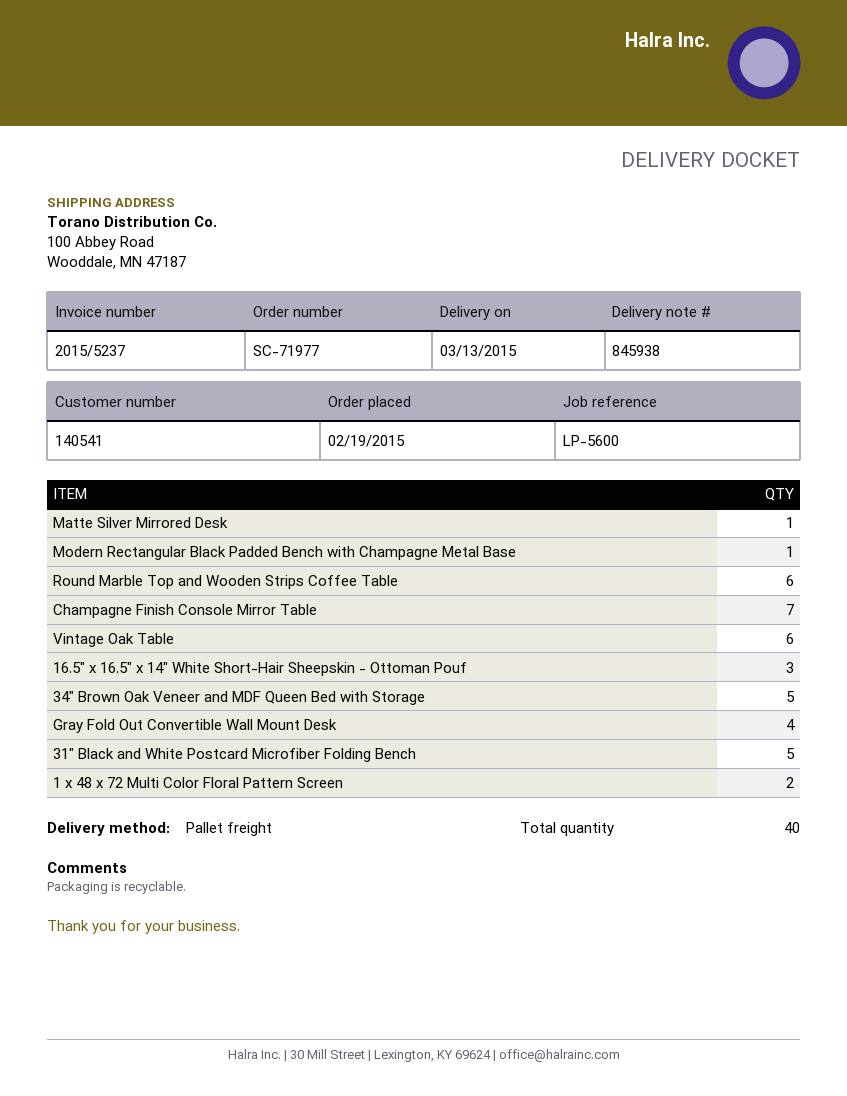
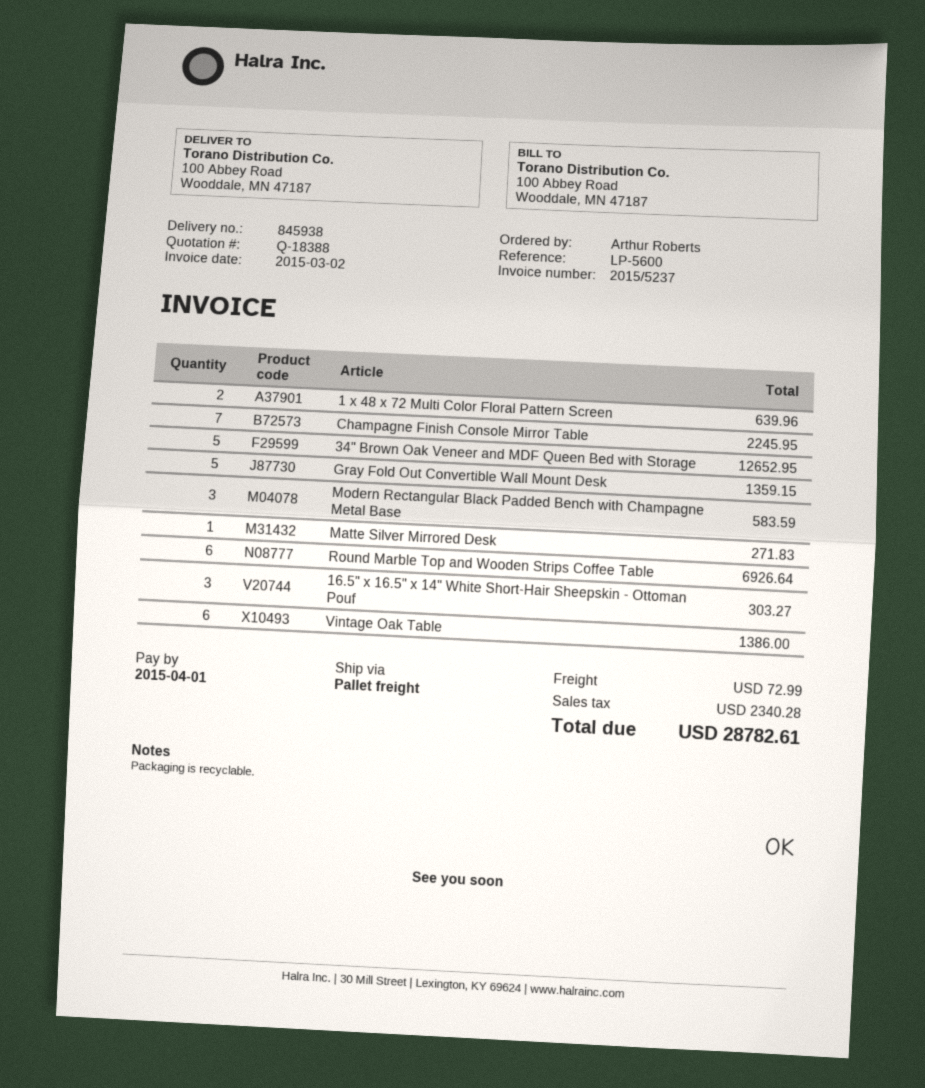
Modern Rectangular Black Padded Bench with Champagne Metal Base: 1 -> 3
Gray Fold Out Convertible Wall Mount Desk: 4 -> 5
31" Black and White Postcard Microfiber Folding Bench: 5 -> none

